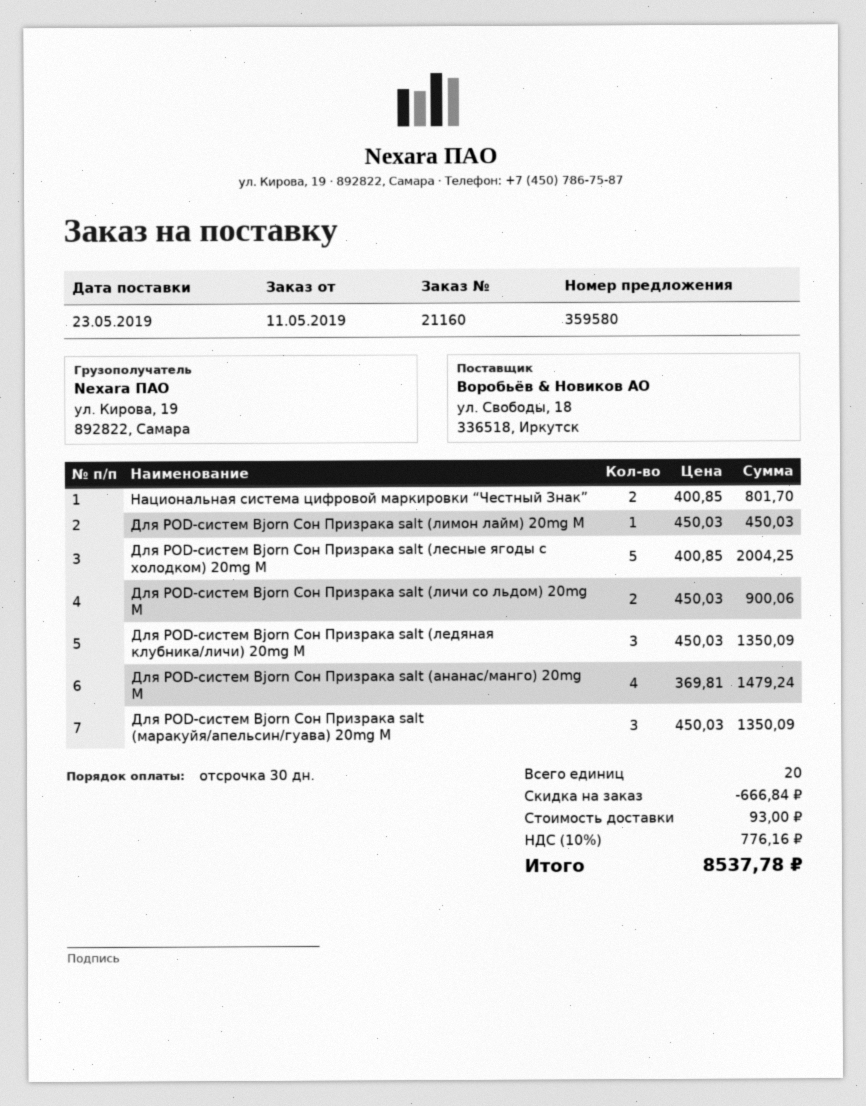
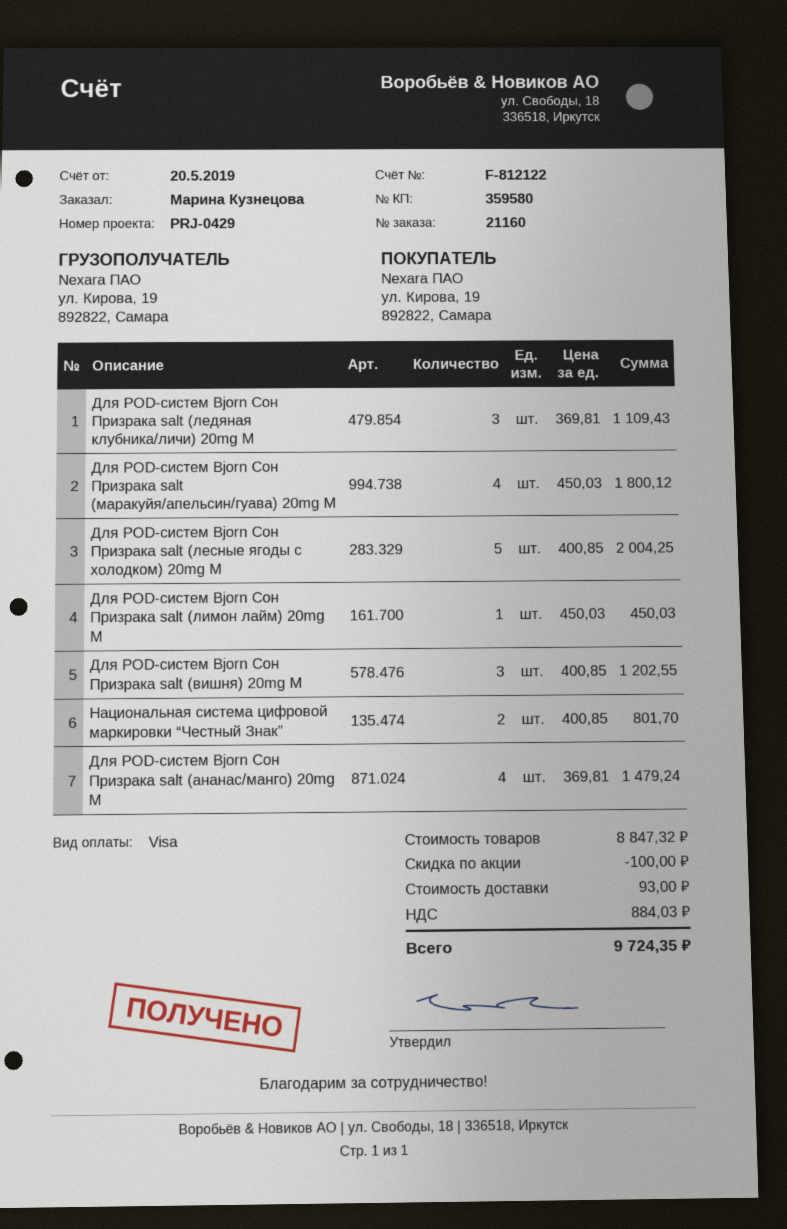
Для POD-систем Bjorn Сон Призрака salt (личи со льдом) 20mg M: 2 x 450.03 = 900.06 -> none
Для POD-систем Bjorn Сон Призрака salt (ледяная клубника/личи) 20mg M: 3 x 450.03 = 1350.09 -> 3 x 369.81 = 1109.43
Для POD-систем Bjorn Сон Призрака salt (маракуйя/апельсин/гуава) 20mg M: 3 x 450.03 = 1350.09 -> 4 x 450.03 = 1800.12
Для POD-систем Bjorn Сон Призрака salt (вишня) 20mg M: none -> 3 x 400.85 = 1202.55
discount: 666.84 -> 100.00
tax: 776.16 -> 884.03
total: 8537.78 -> 9724.35

